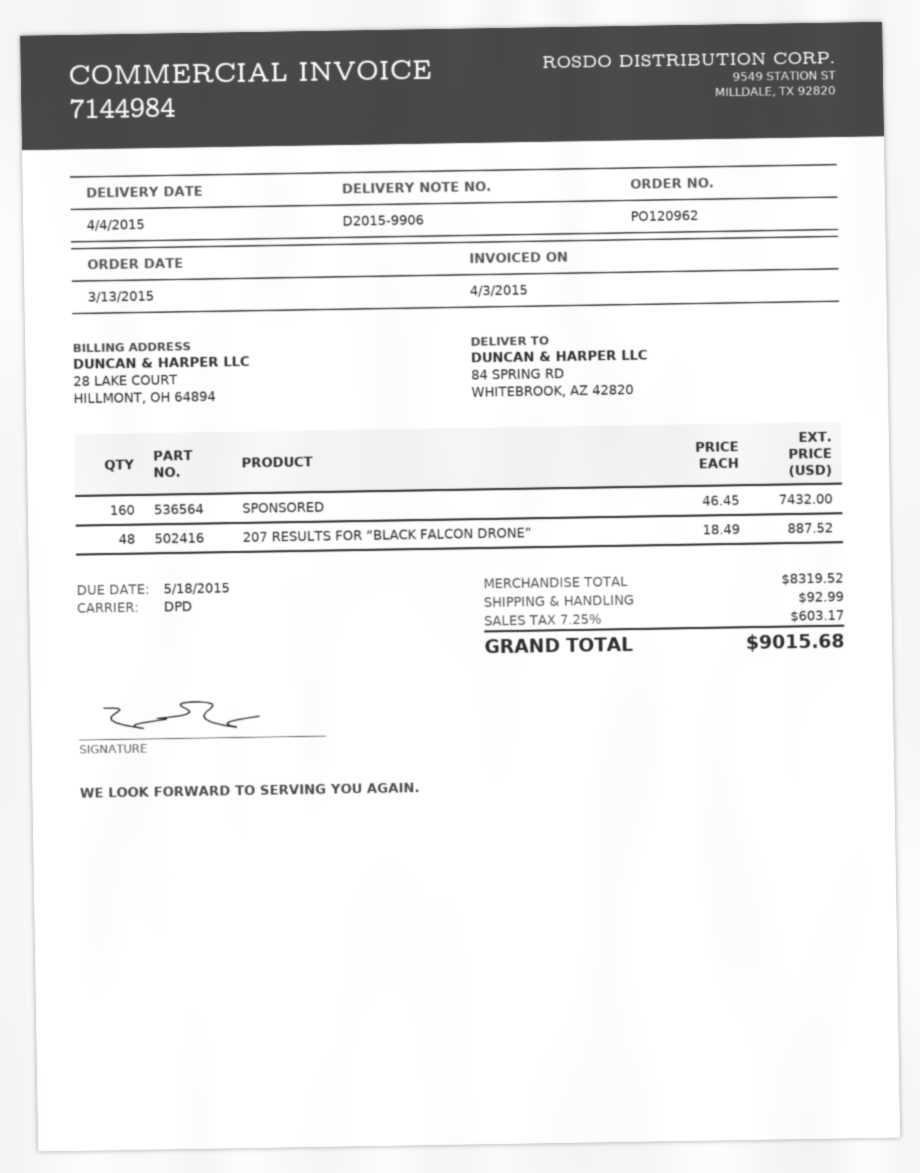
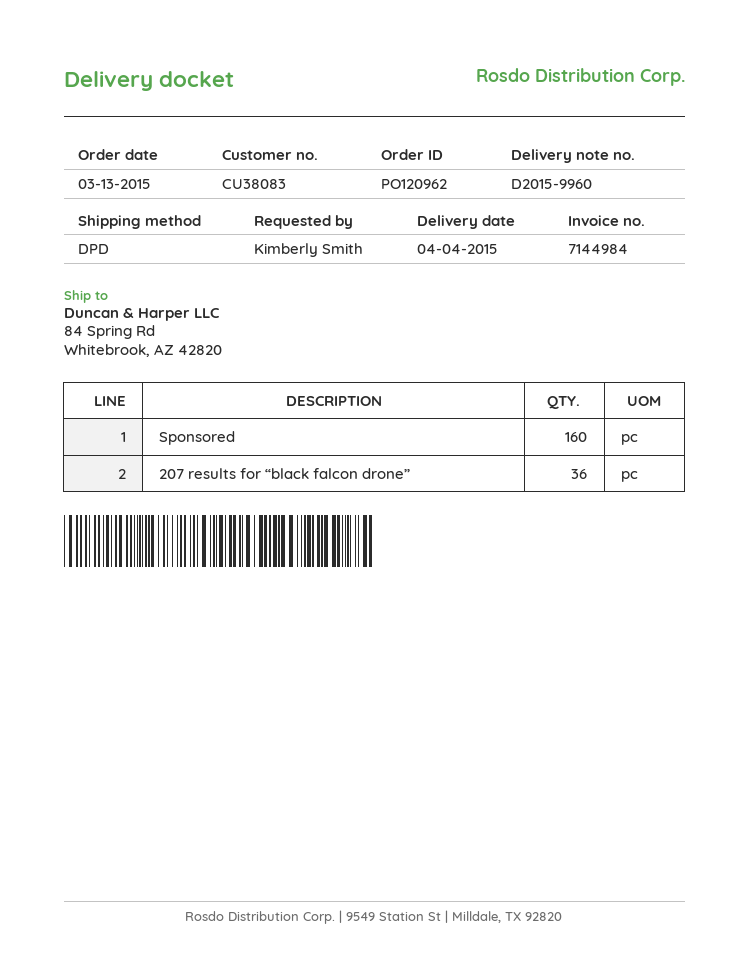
delivery note number: D2015-9906 -> D2015-9960
207 RESULTS FOR “BLACK FALCON DRONE”: 48 -> 36

